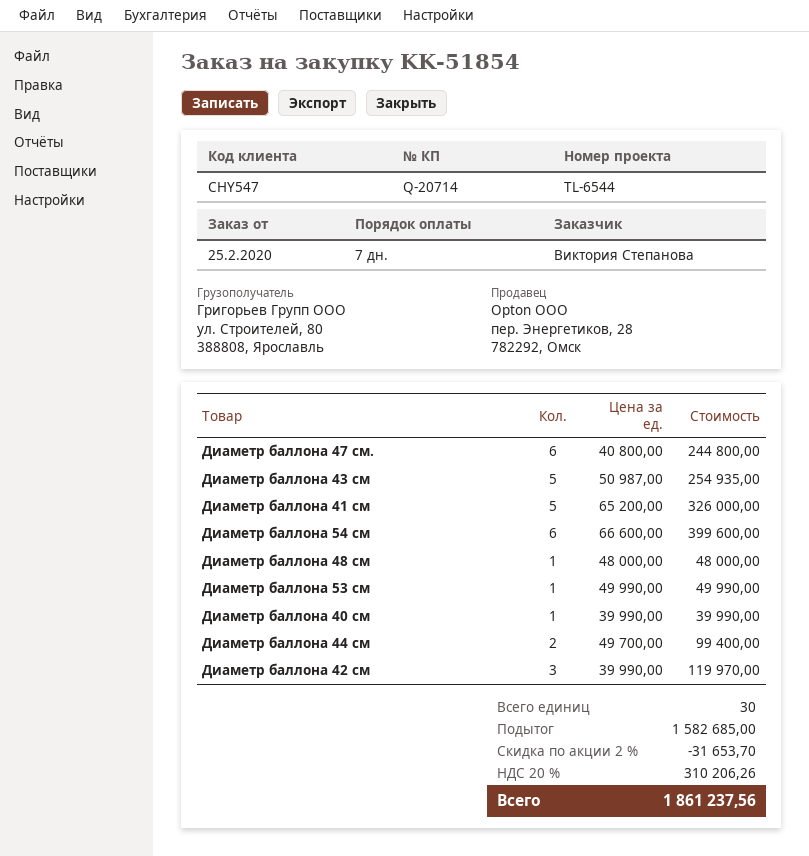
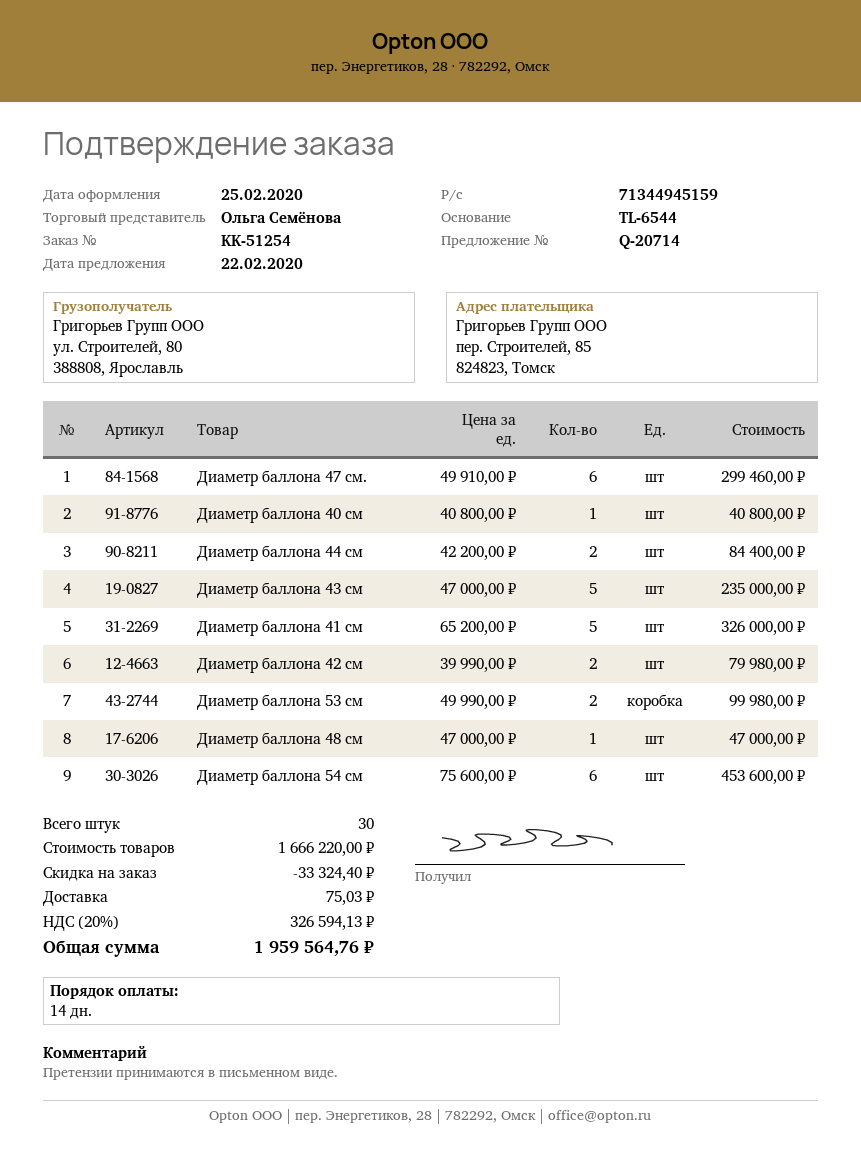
order number: KK-51854 -> KK-51254
payment terms: 7 days -> 14 days
Диаметр баллона 47 см.: 6 x 40800.00 = 244800.00 -> 6 x 49910.00 = 299460.00
Диаметр баллона 43 см: 5 x 50987.00 = 254935.00 -> 5 x 47000.00 = 235000.00
Диаметр баллона 54 см: 6 x 66600.00 = 399600.00 -> 6 x 75600.00 = 453600.00
Диаметр баллона 48 см: 1 x 48000.00 = 48000.00 -> 1 x 47000.00 = 47000.00
Диаметр баллона 53 см: 1 x 49990.00 = 49990.00 -> 2 x 49990.00 = 99980.00
Диаметр баллона 40 см: 1 x 39990.00 = 39990.00 -> 1 x 40800.00 = 40800.00
Диаметр баллона 44 см: 2 x 49700.00 = 99400.00 -> 2 x 42200.00 = 84400.00
Диаметр баллона 42 см: 3 x 39990.00 = 119970.00 -> 2 x 39990.00 = 79980.00
subtotal: 1582685.00 -> 1666220.00
discount: 31653.70 -> 33324.40
shipping: none -> 75.03
tax: 20% = 310206.26 -> 20% = 326594.13
total: 1861237.56 -> 1959564.76

